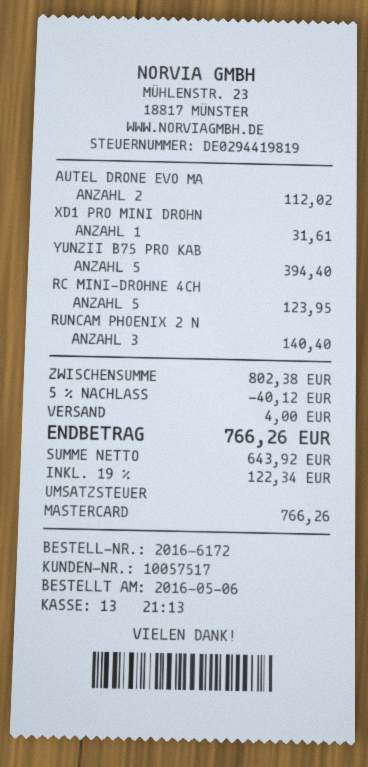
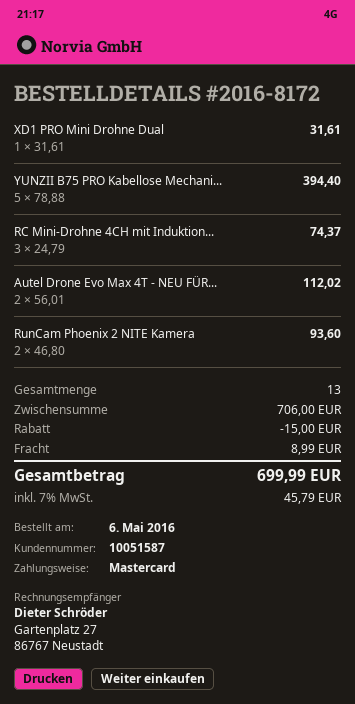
order number: 2016-6172 -> 2016-8172
customer number: 10057517 -> 10051587
RC MINI-DROHNE 4CH: 5 for 123.95 -> 3 for 74.37
RUNCAM PHOENIX 2 N: 3 for 140.40 -> 2 for 93.60
subtotal: 802.38 -> 706.00
discount: 40.12 -> 15.00
shipping: 4.00 -> 8.99
tax: 19% = 122.34 -> 7% = 45.79
total: 766.26 -> 699.99

